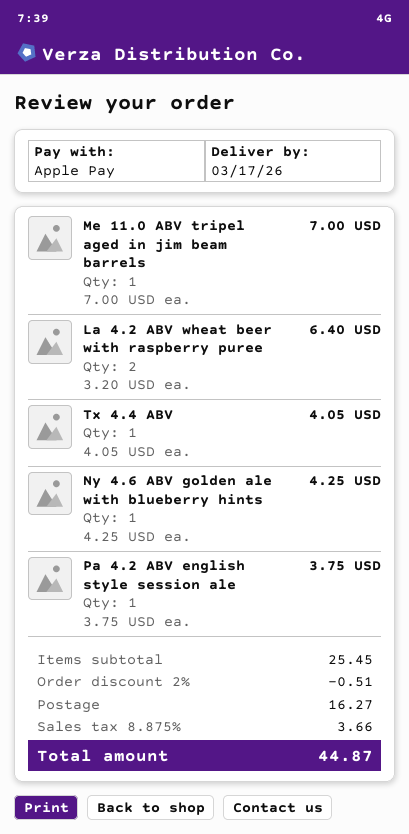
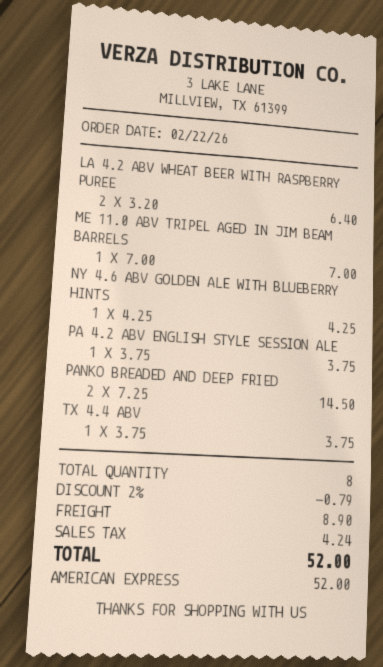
payment method: Apple Pay -> American Express
Tx 4.4 ABV: 1 x 4.05 = 4.05 -> 1 x 3.75 = 3.75
PANKO BREADED AND DEEP FRIED: none -> 2 x 7.25 = 14.50
discount: 2% = 0.51 -> 2% = 0.79
shipping: 16.27 -> 8.90
tax: 3.66 -> 4.24
total: 44.87 -> 52.00

